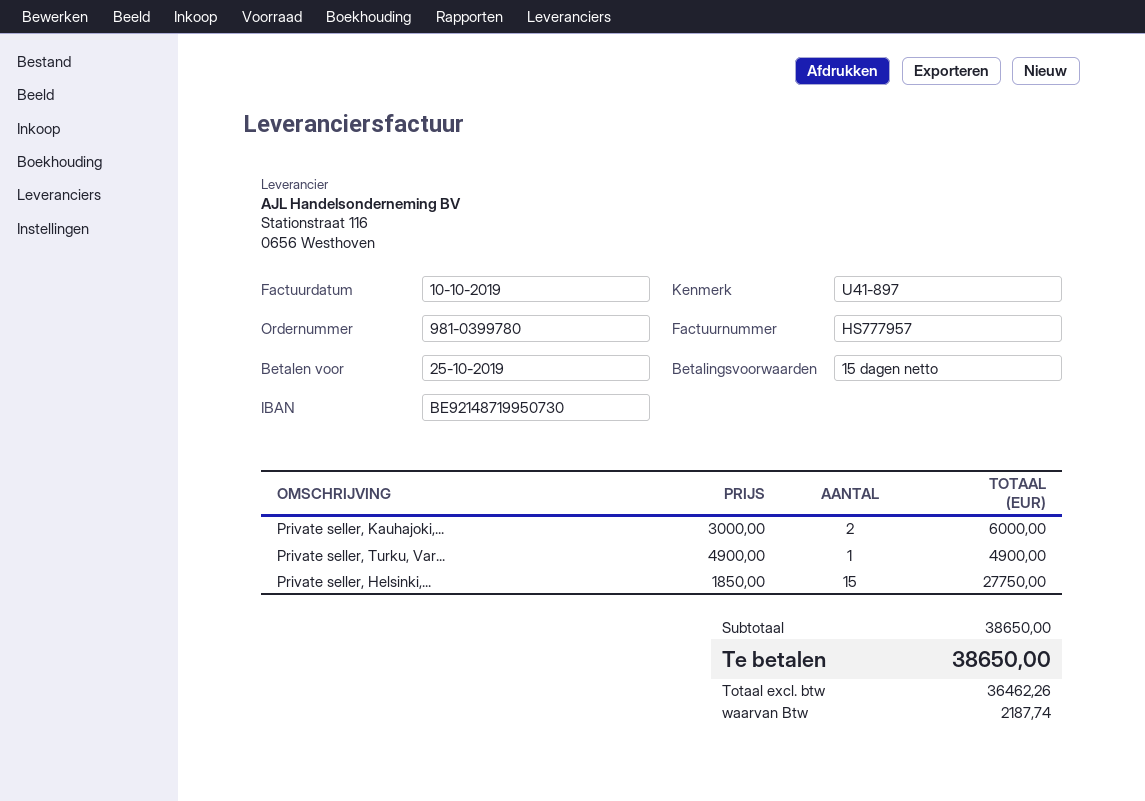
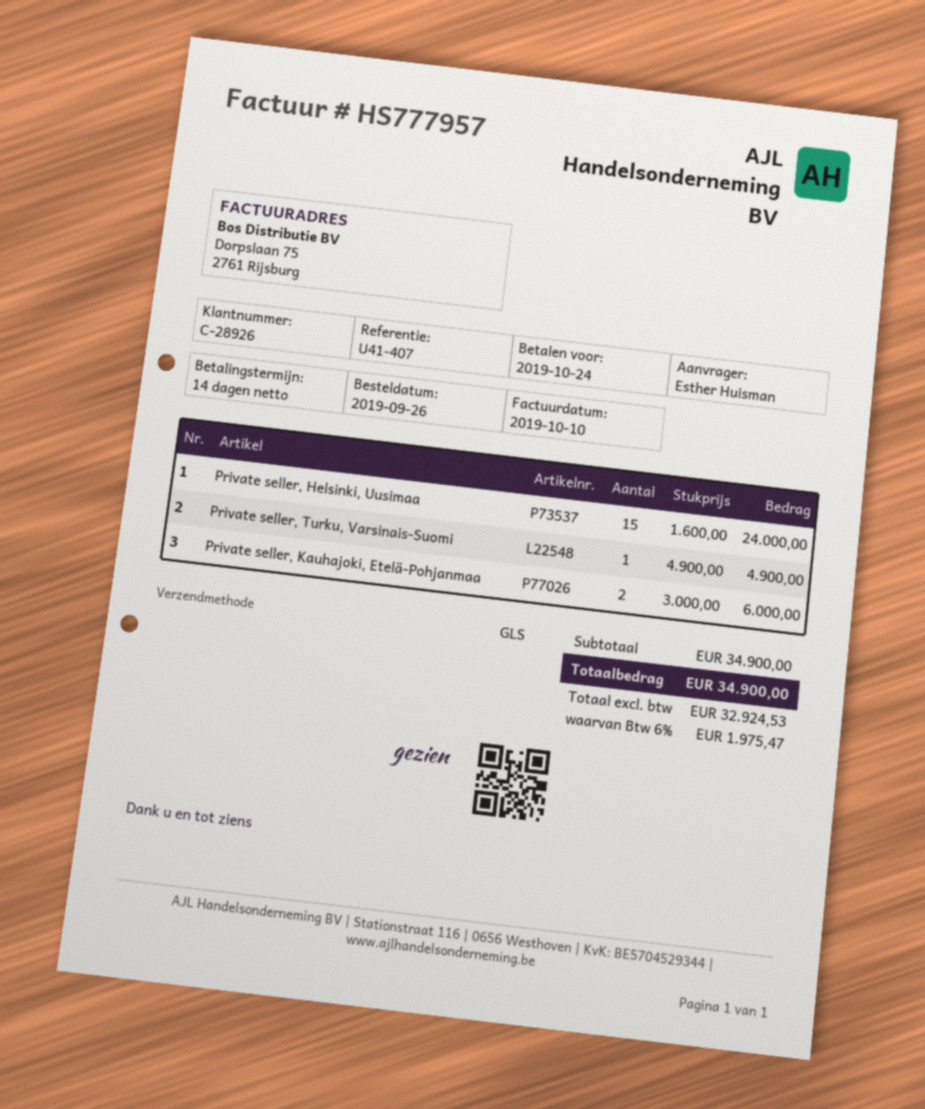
payment terms: 15 days -> 14 days
due date: 2019-10-25 -> 2019-10-24
reference: U41-897 -> U41-407
Private seller, Helsinki,...: 15 x 1850.00 = 27750.00 -> 15 x 1600.00 = 24000.00
subtotal: 38650.00 -> 34900.00
net: 36462.26 -> 32924.53
tax: 2187.74 -> 1975.47
total: 38650.00 -> 34900.00

